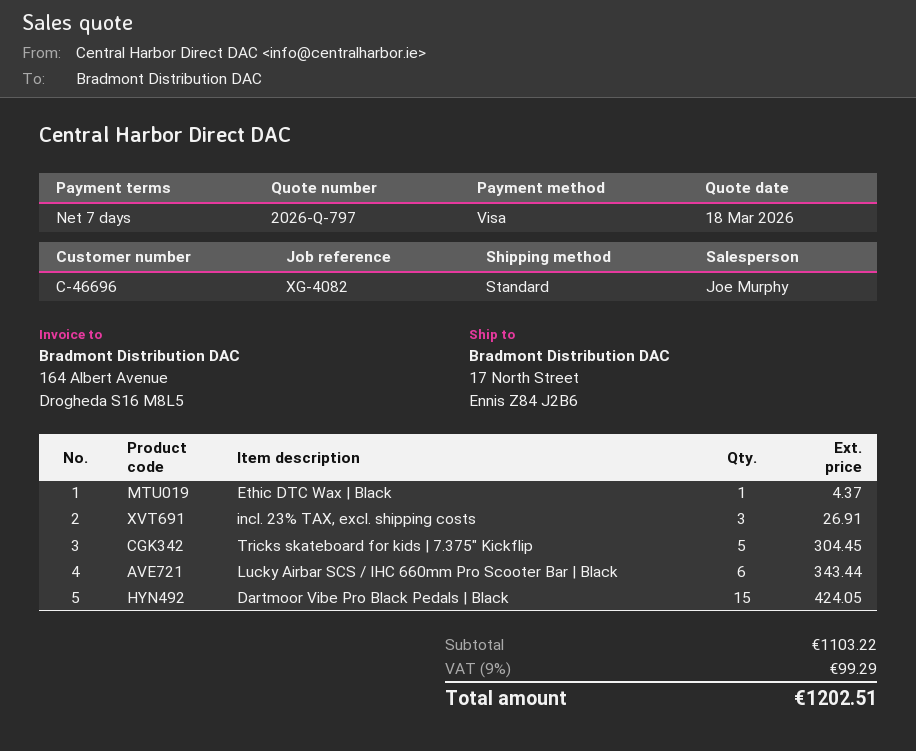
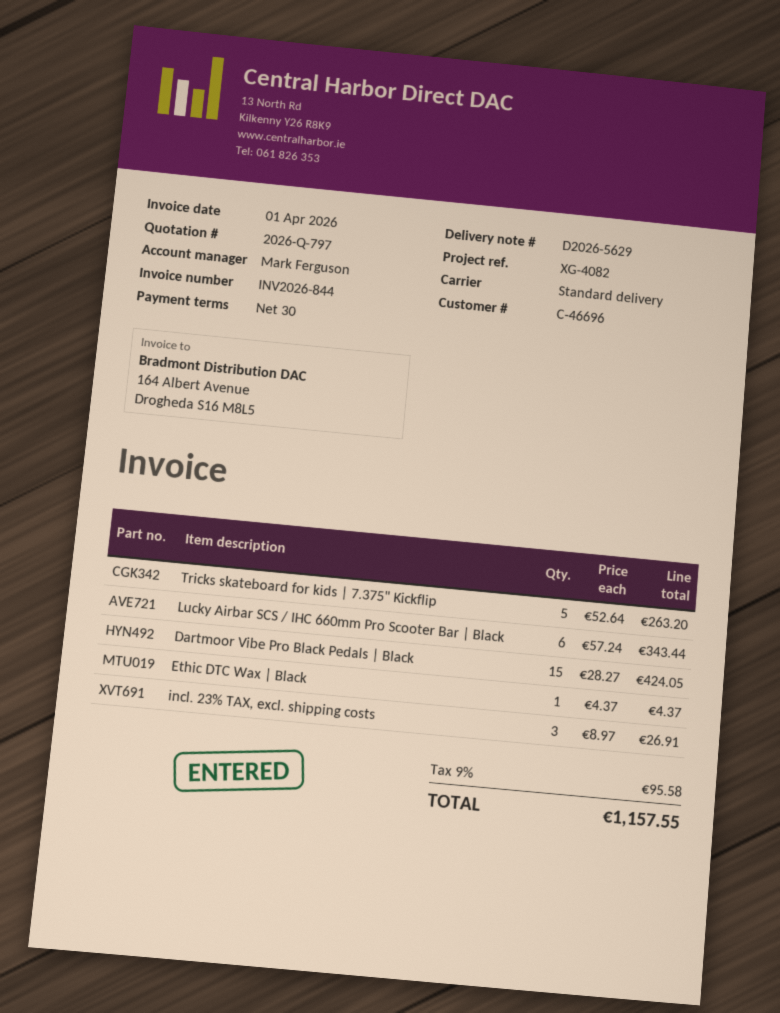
payment terms: 7 days -> 30 days
sales rep: Joe Murphy -> Mark Ferguson
Tricks skateboard for kids | 7.375" Kickflip: 5 for 304.45 -> 5 for 263.20
tax: 9% = 99.29 -> 9% = 95.58
total: 1202.51 -> 1157.55

